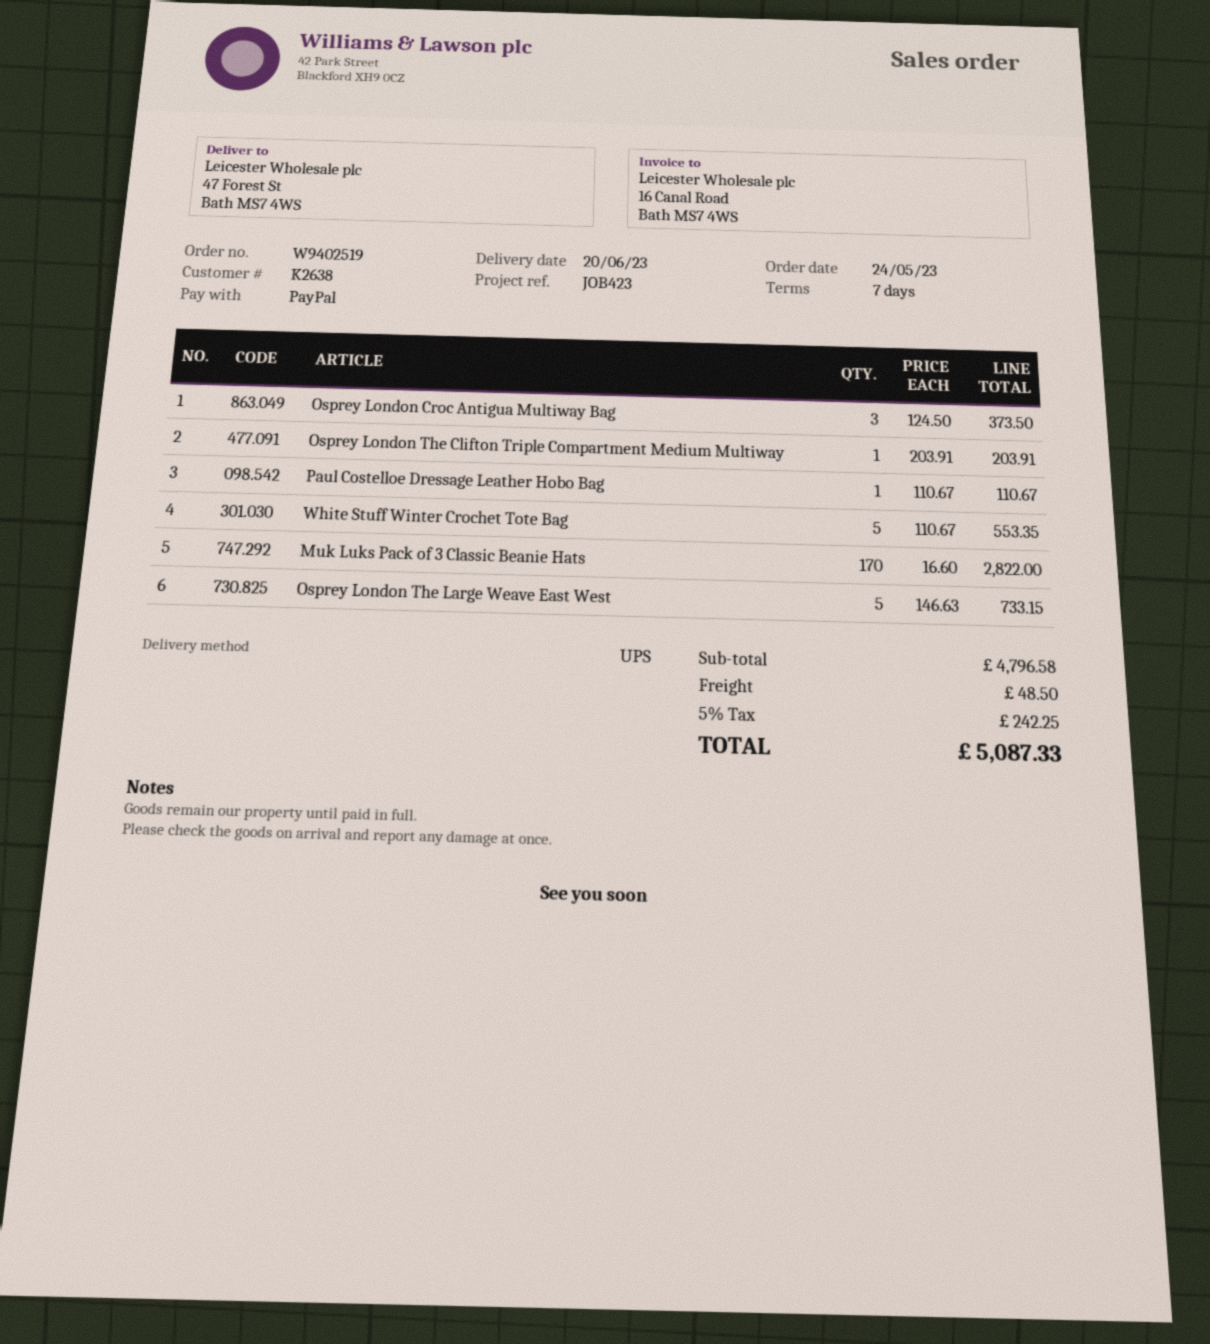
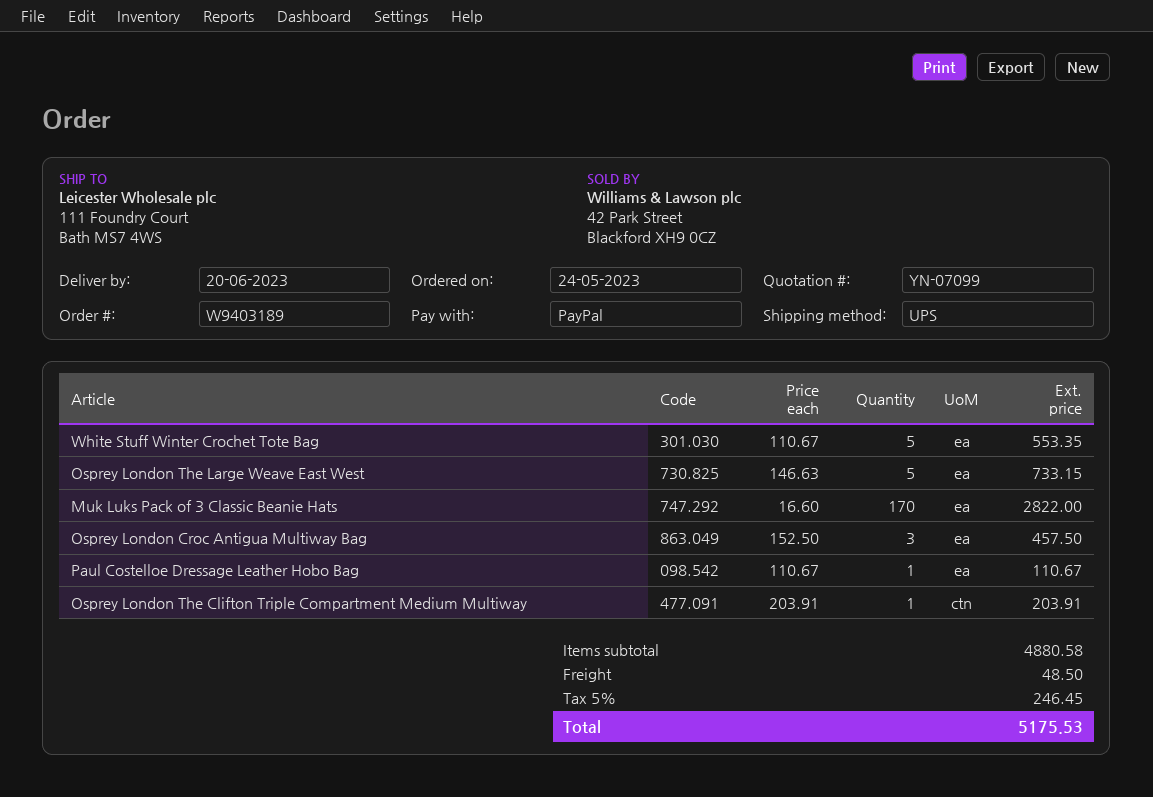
order number: W9402519 -> W9403189
ship to: 47 Forest St, Bath MS7 4WS -> 111 Foundry Court, Bath MS7 4WS
Osprey London Croc Antigua Multiway Bag: 3 x 124.50 = 373.50 -> 3 x 152.50 = 457.50
subtotal: 4796.58 -> 4880.58
tax: 5% = 242.25 -> 5% = 246.45
total: 5087.33 -> 5175.53

